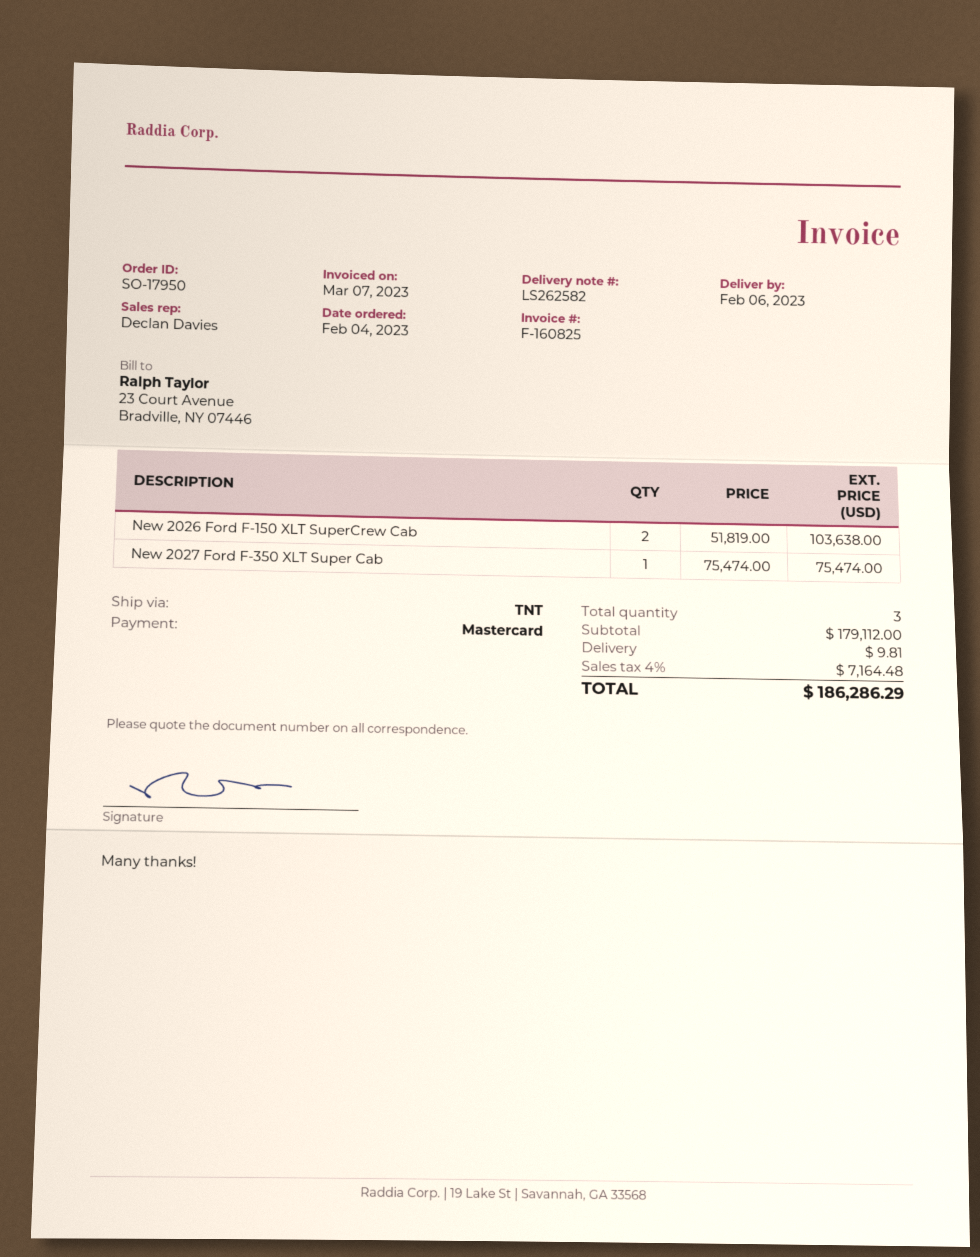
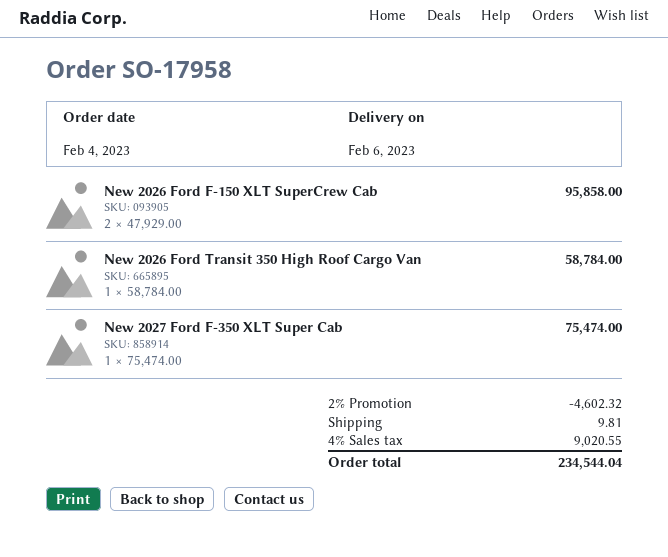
order number: SO-17950 -> SO-17958
New 2026 Ford F-150 XLT SuperCrew Cab: 2 x 51819.00 = 103638.00 -> 2 x 47929.00 = 95858.00
New 2026 Ford Transit 350 High Roof Cargo Van: none -> 1 x 58784.00 = 58784.00
discount: none -> 2% = 4602.32
tax: 4% = 7164.48 -> 4% = 9020.55
total: 186286.29 -> 234544.04

